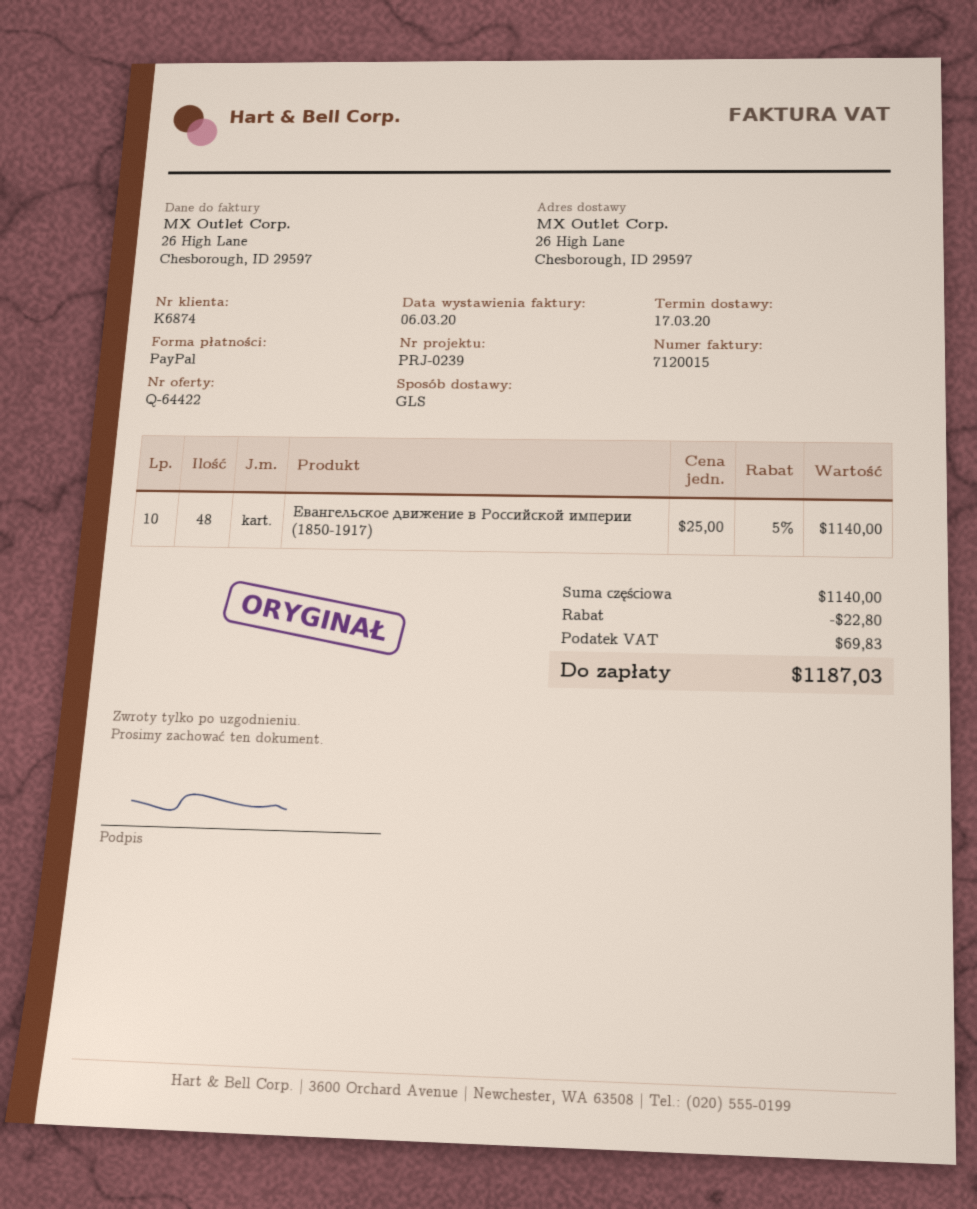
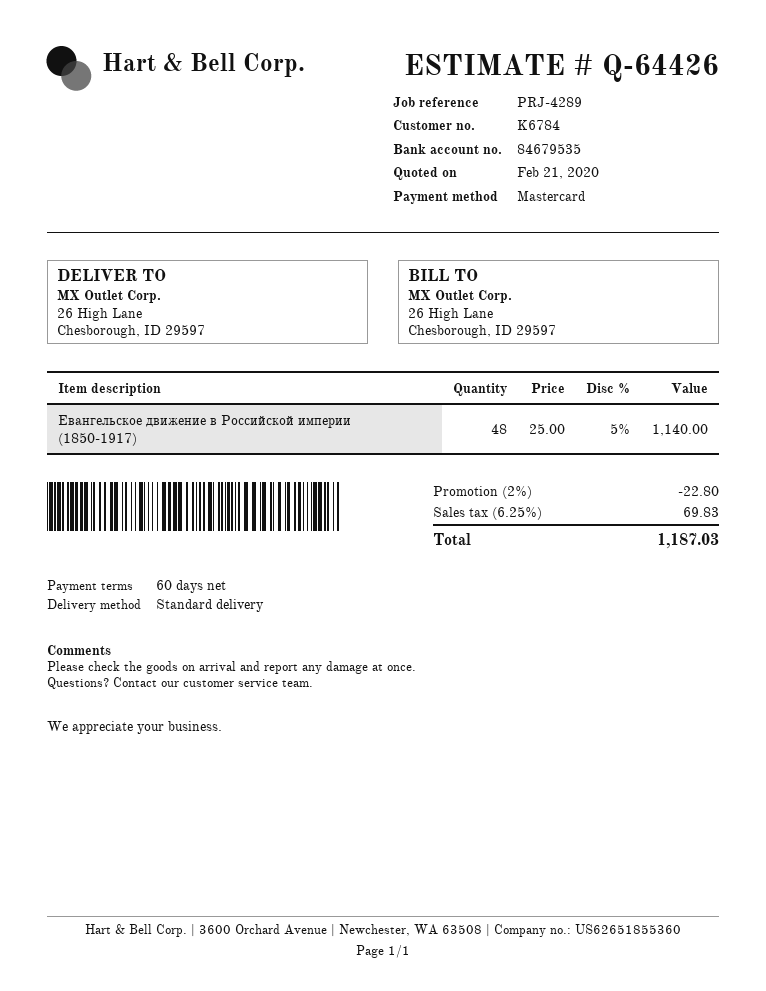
quote number: Q-64422 -> Q-64426
customer number: K6874 -> K6784
reference: PRJ-0239 -> PRJ-4289
payment method: PayPal -> Mastercard
shipping method: GLS -> standard

